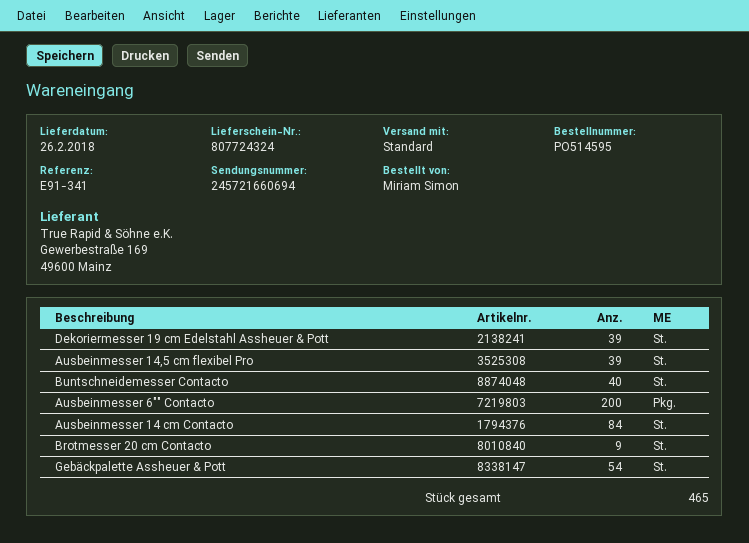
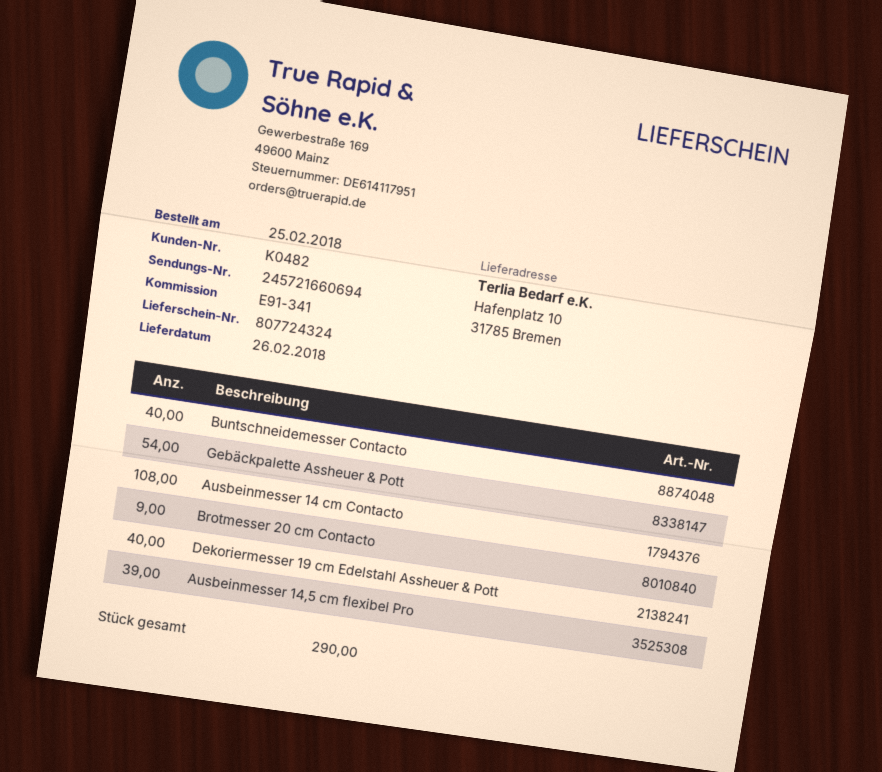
Dekoriermesser 19 cm Edelstahl Assheuer & Pott: 39 -> 40
Ausbeinmesser 6"" Contacto: 200 -> none
Ausbeinmesser 14 cm Contacto: 84 -> 108
total quantity: 465 -> 290

